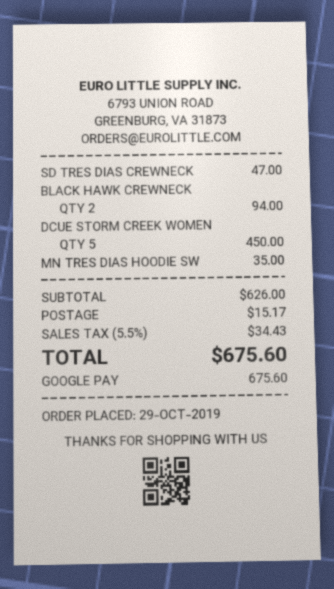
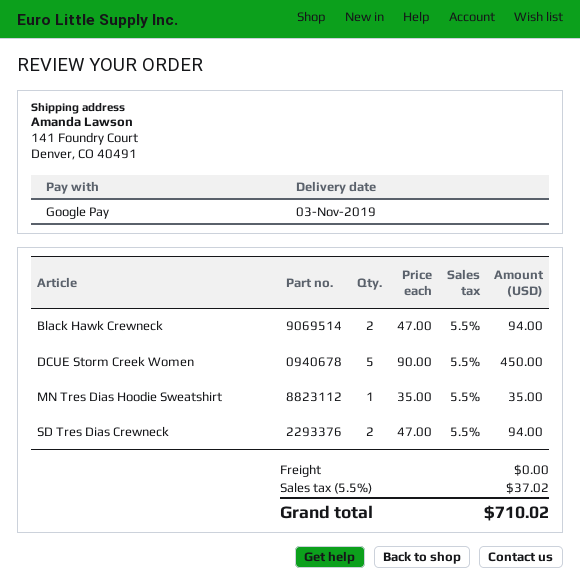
SD TRES DIAS CREWNECK: 1 for 47.00 -> 2 for 94.00
shipping: 15.17 -> 0.00
tax: 5.5% = 34.43 -> 5.5% = 37.02
total: 675.60 -> 710.02

